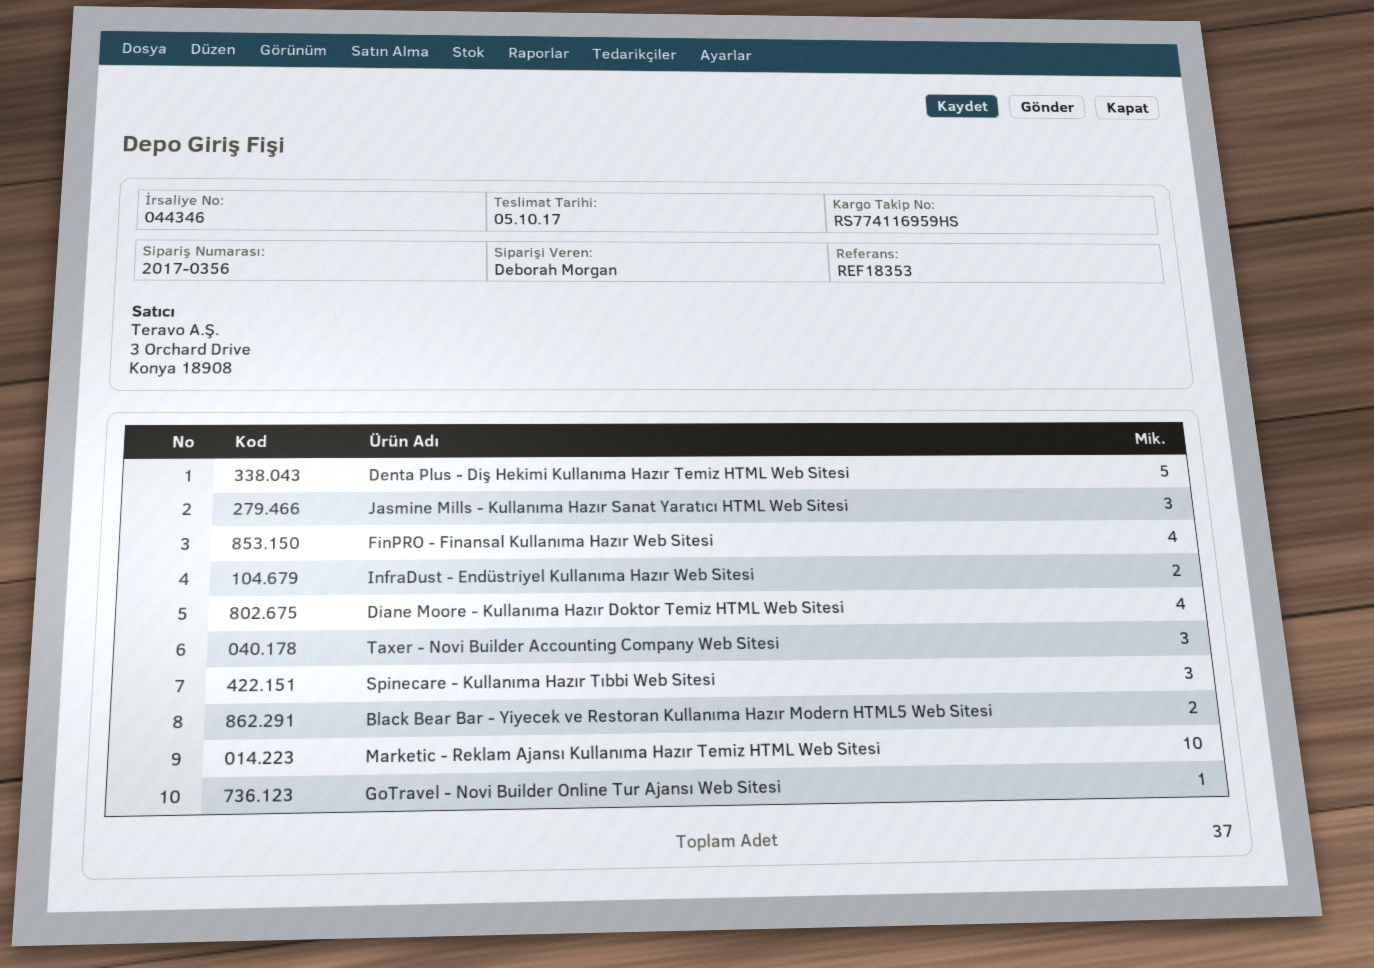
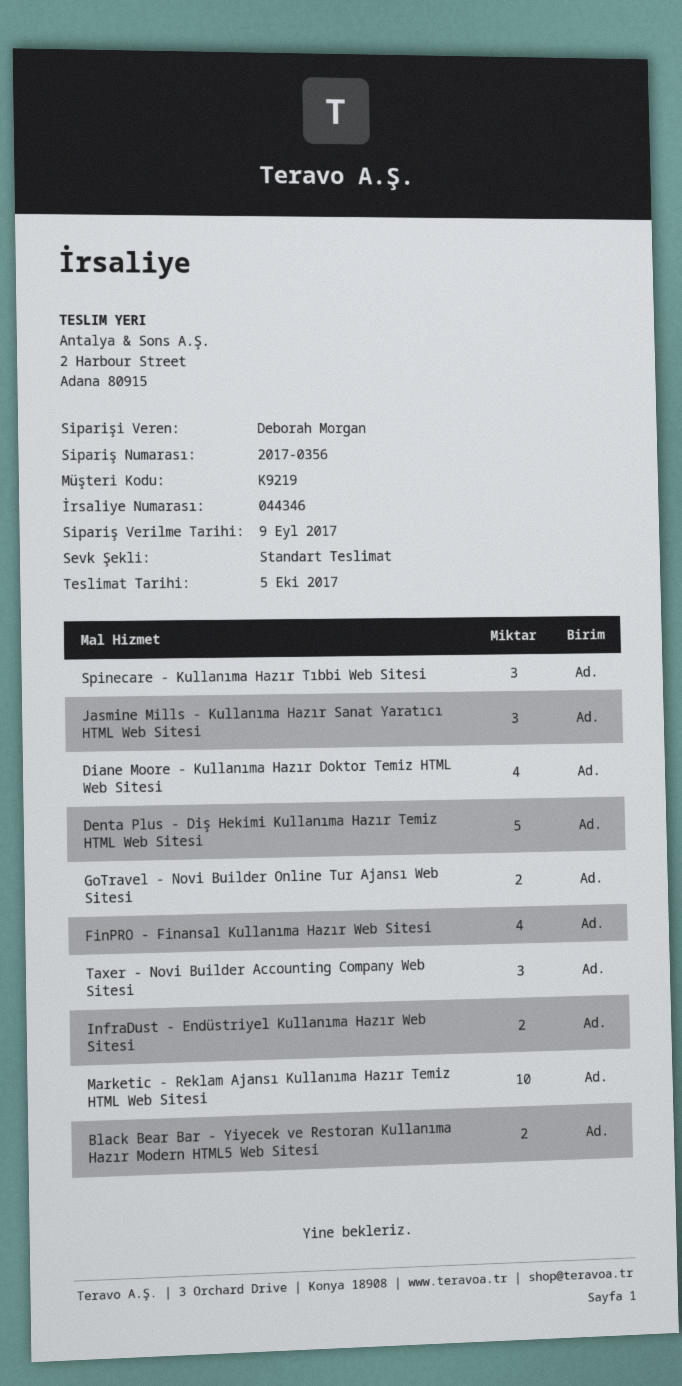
GoTravel - Novi Builder Online Tur Ajansı Web Sitesi: 1 -> 2

